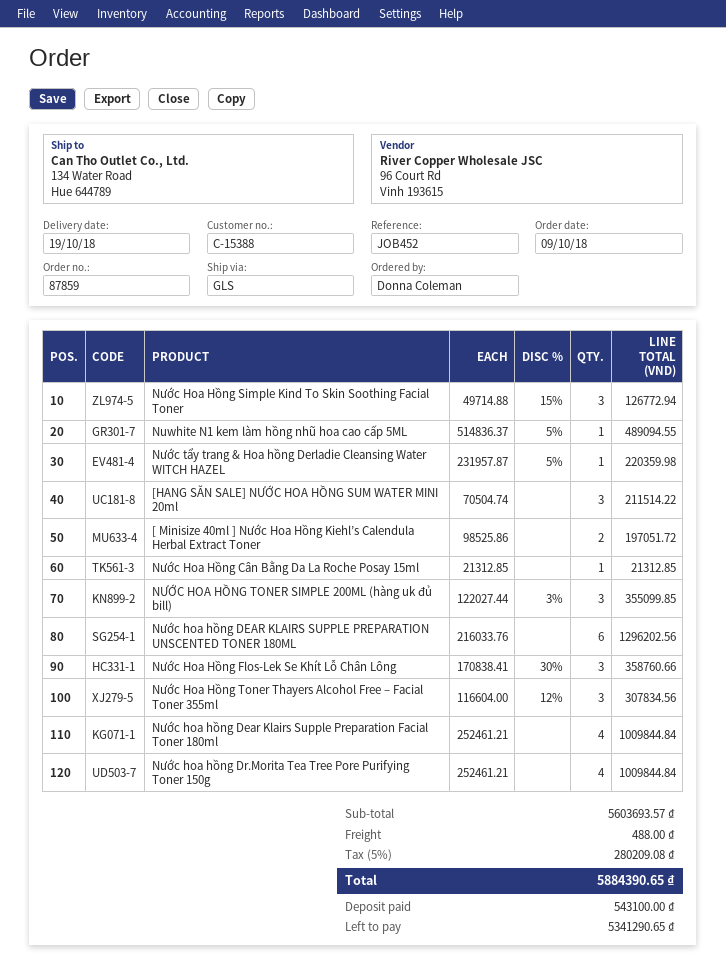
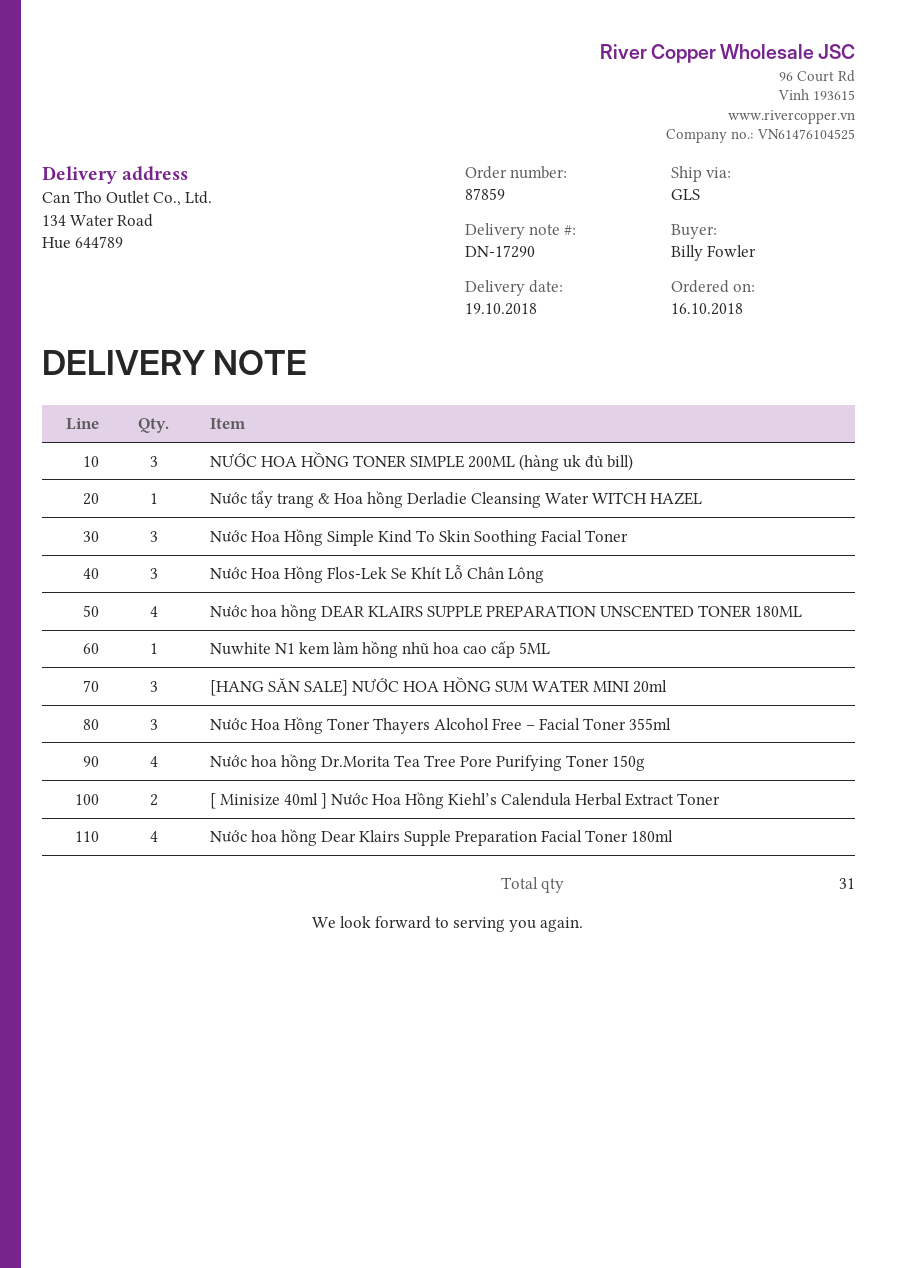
order date: 2018-10-09 -> 2018-10-16
ordered by: Donna Coleman -> Billy Fowler
Nước Hoa Hồng Cân Bằng Da La Roche Posay 15ml: 1 -> none
Nước hoa hồng DEAR KLAIRS SUPPLE PREPARATION UNSCENTED TONER 180ML: 6 -> 4

